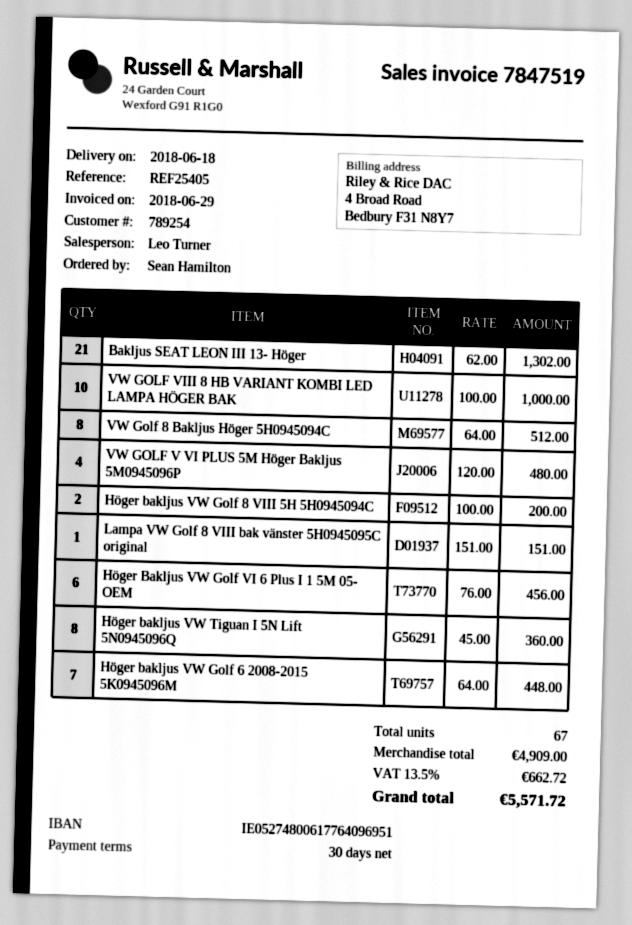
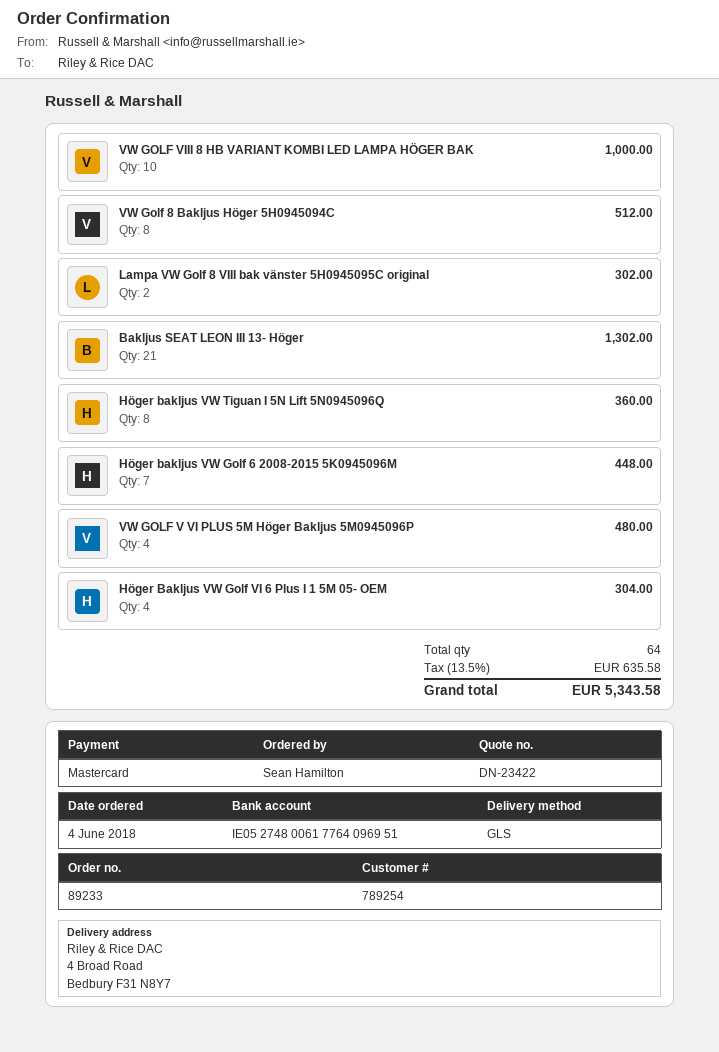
Höger bakljus VW Golf 8 VIII 5H 5H0945094C: 2 for 200.00 -> none
Lampa VW Golf 8 VIII bak vänster 5H0945095C original: 1 for 151.00 -> 2 for 302.00
Höger Bakljus VW Golf VI 6 Plus I 1 5M 05- OEM: 6 for 456.00 -> 4 for 304.00
total quantity: 67 -> 64
tax: 13.5% = 662.72 -> 13.5% = 635.58
total: 5571.72 -> 5343.58

